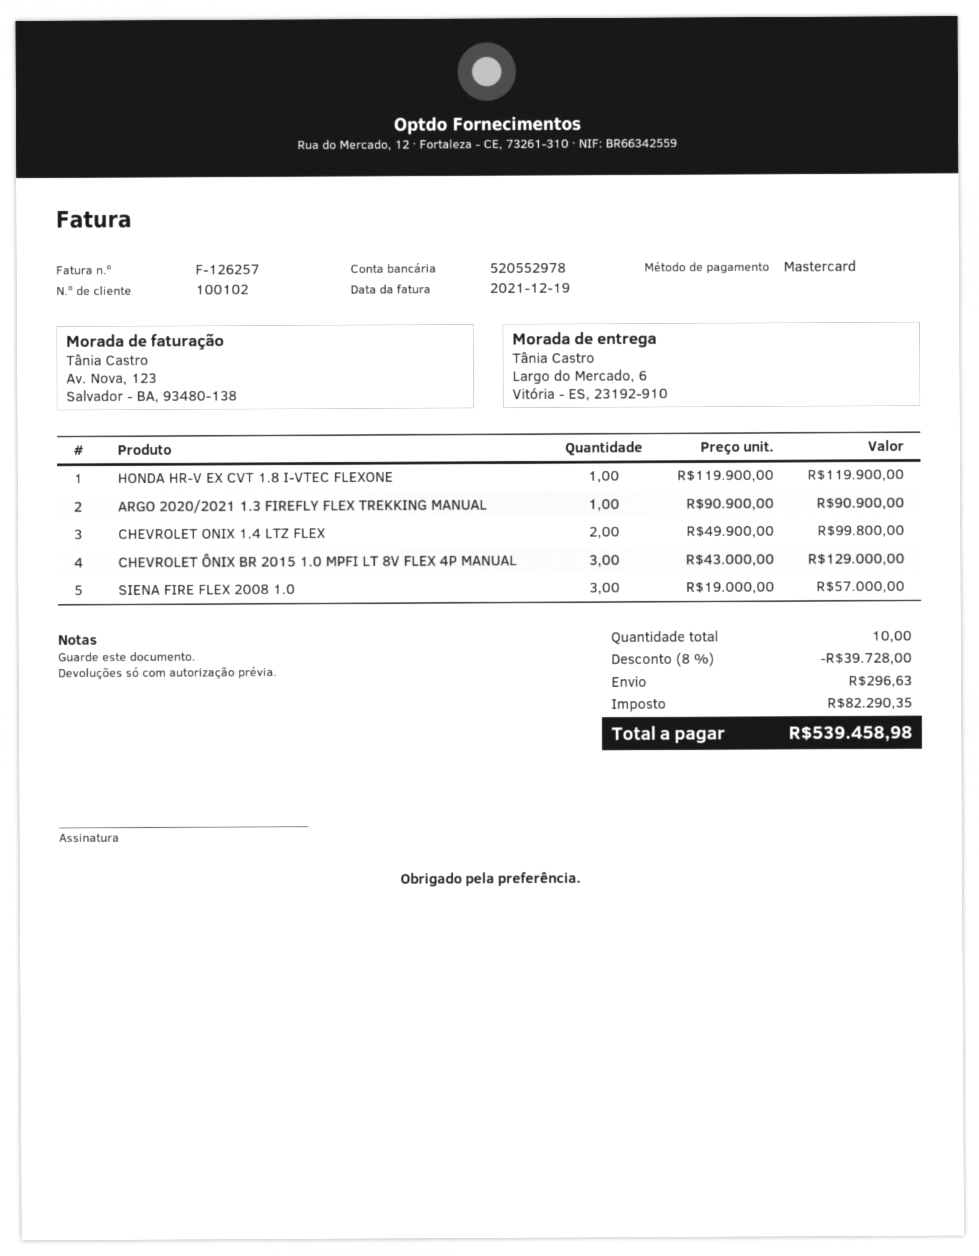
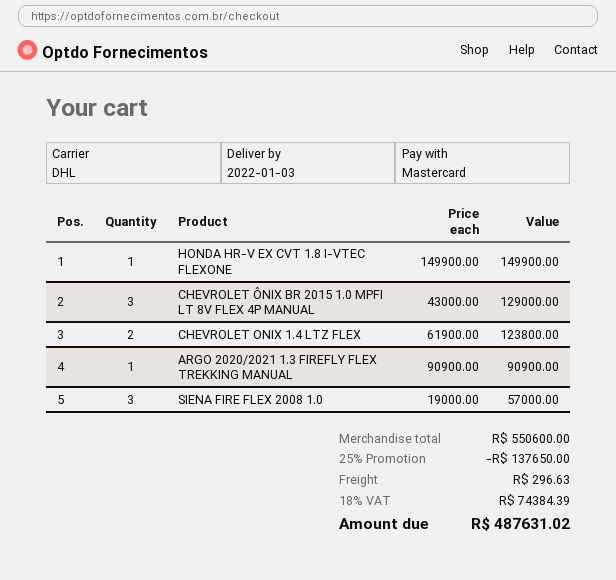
HONDA HR-V EX CVT 1.8 I-VTEC FLEXONE: 1 x 119900.00 = 119900.00 -> 1 x 149900.00 = 149900.00
CHEVROLET ONIX 1.4 LTZ FLEX: 2 x 49900.00 = 99800.00 -> 2 x 61900.00 = 123800.00
discount: 8% = 39728.00 -> 25% = 137650.00
tax: 82290.35 -> 74384.39
total: 539458.98 -> 487631.02

